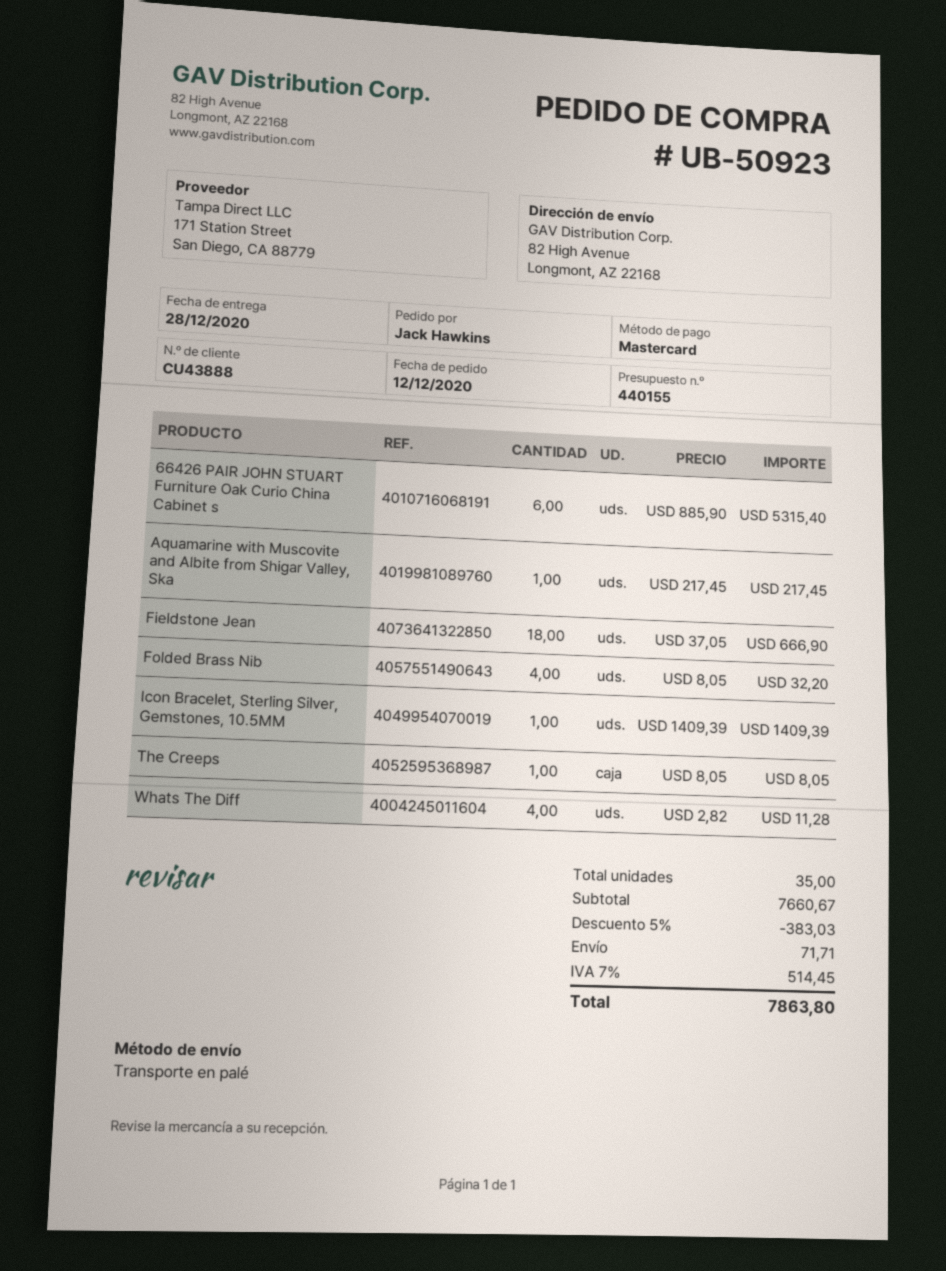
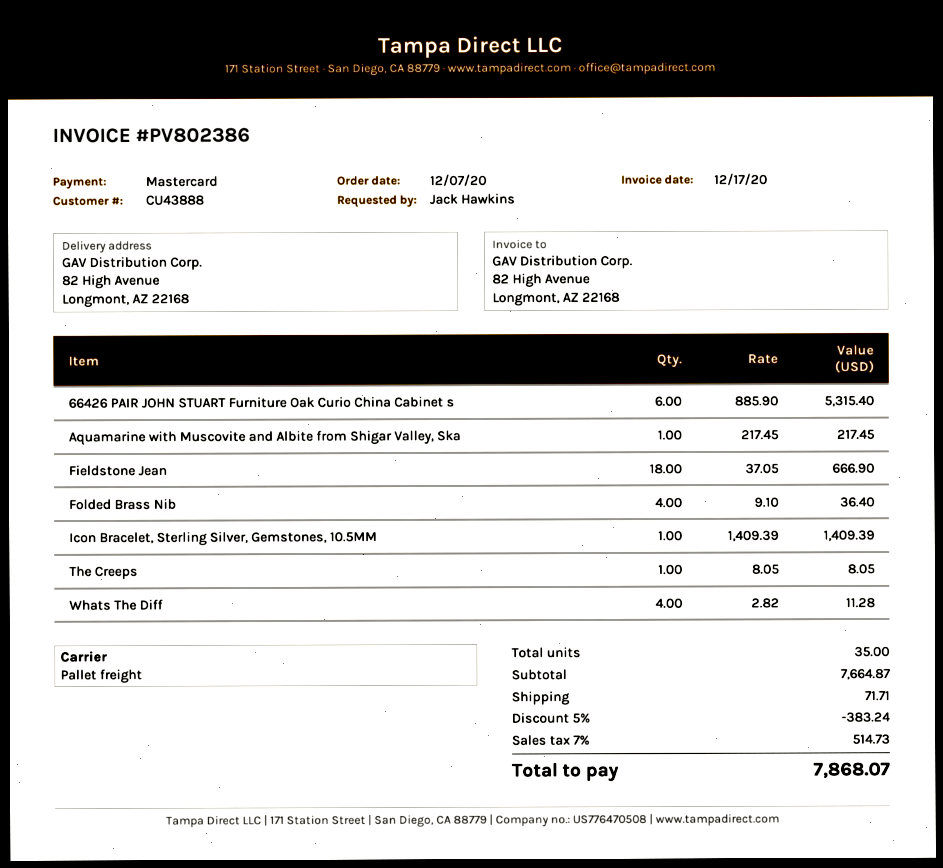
order date: 2020-12-12 -> 2020-12-07
Folded Brass Nib: 4 x 8.05 = 32.20 -> 4 x 9.10 = 36.40
subtotal: 7660.67 -> 7664.87
discount: 5% = 383.03 -> 5% = 383.24
tax: 7% = 514.45 -> 7% = 514.73
total: 7863.80 -> 7868.07

